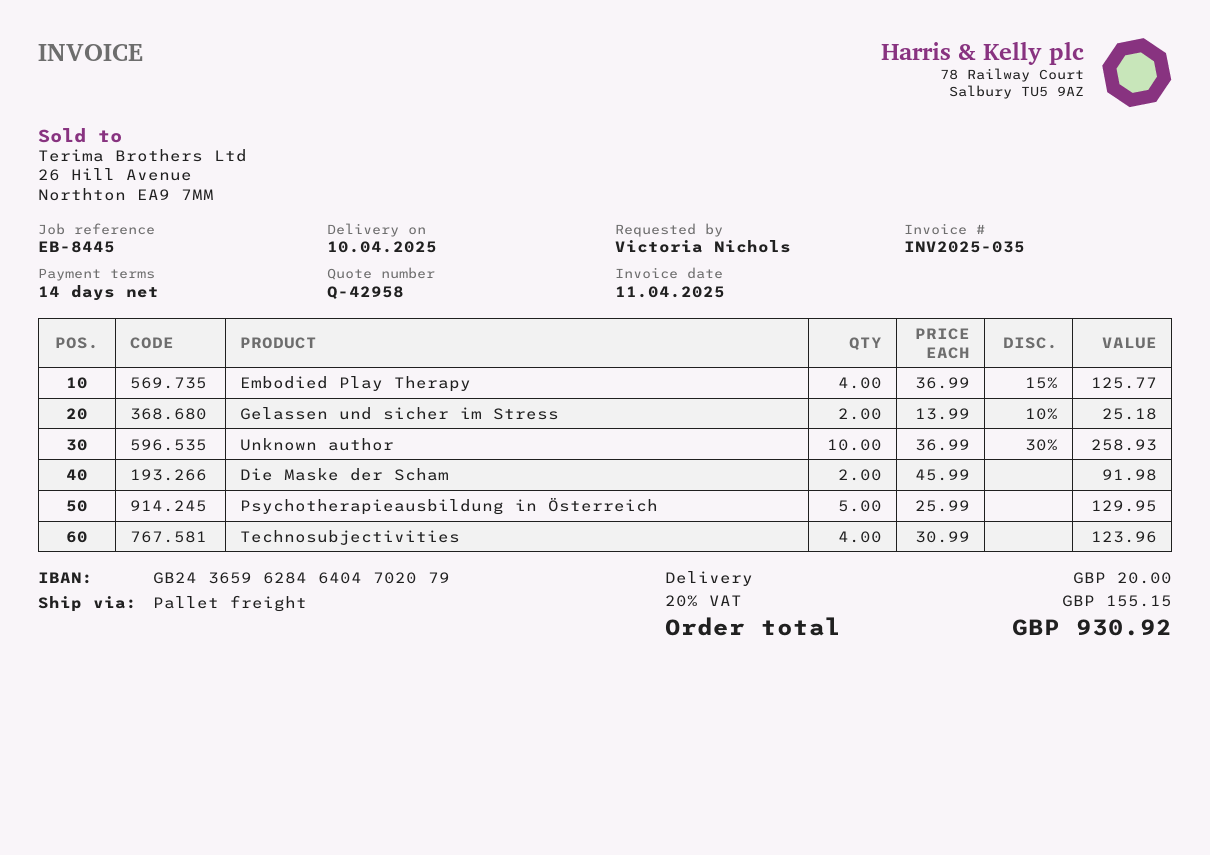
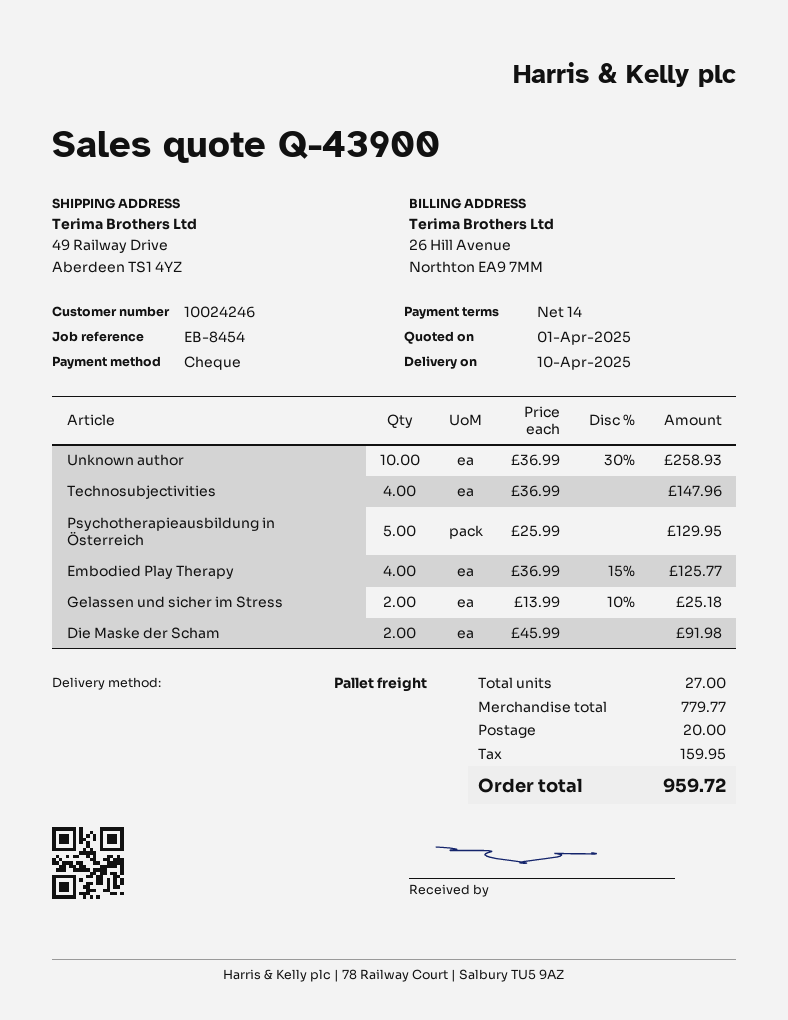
quote number: Q-42958 -> Q-43900
reference: EB-8445 -> EB-8454
Technosubjectivities: 4 x 30.99 = 123.96 -> 4 x 36.99 = 147.96
tax: 155.15 -> 159.95
total: 930.92 -> 959.72

